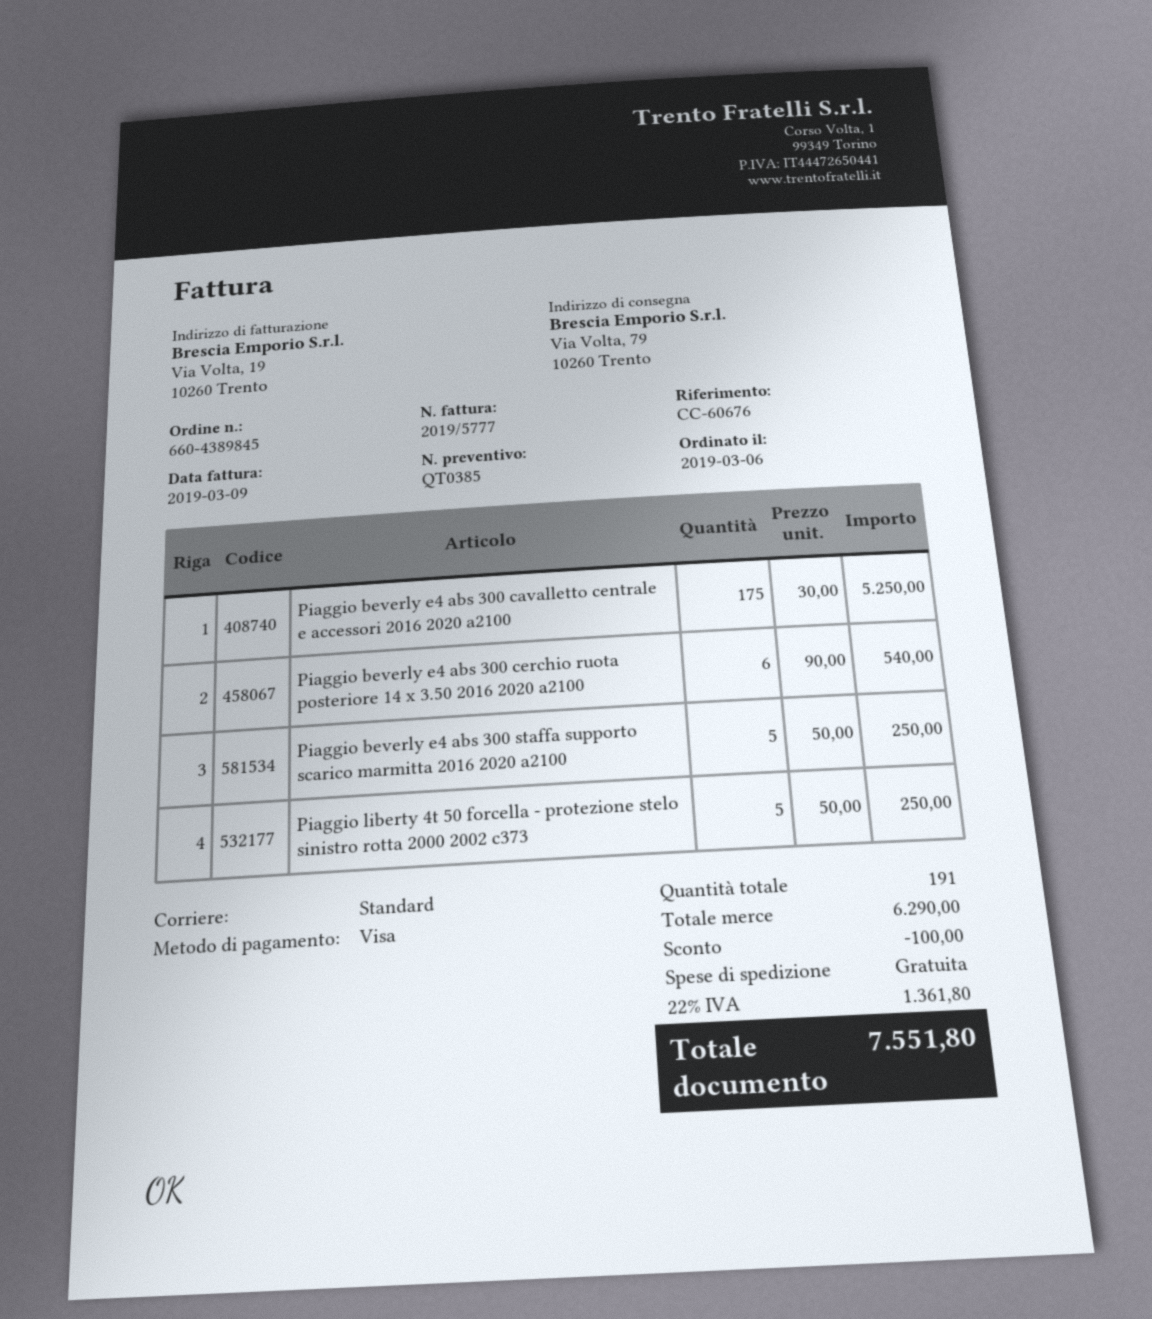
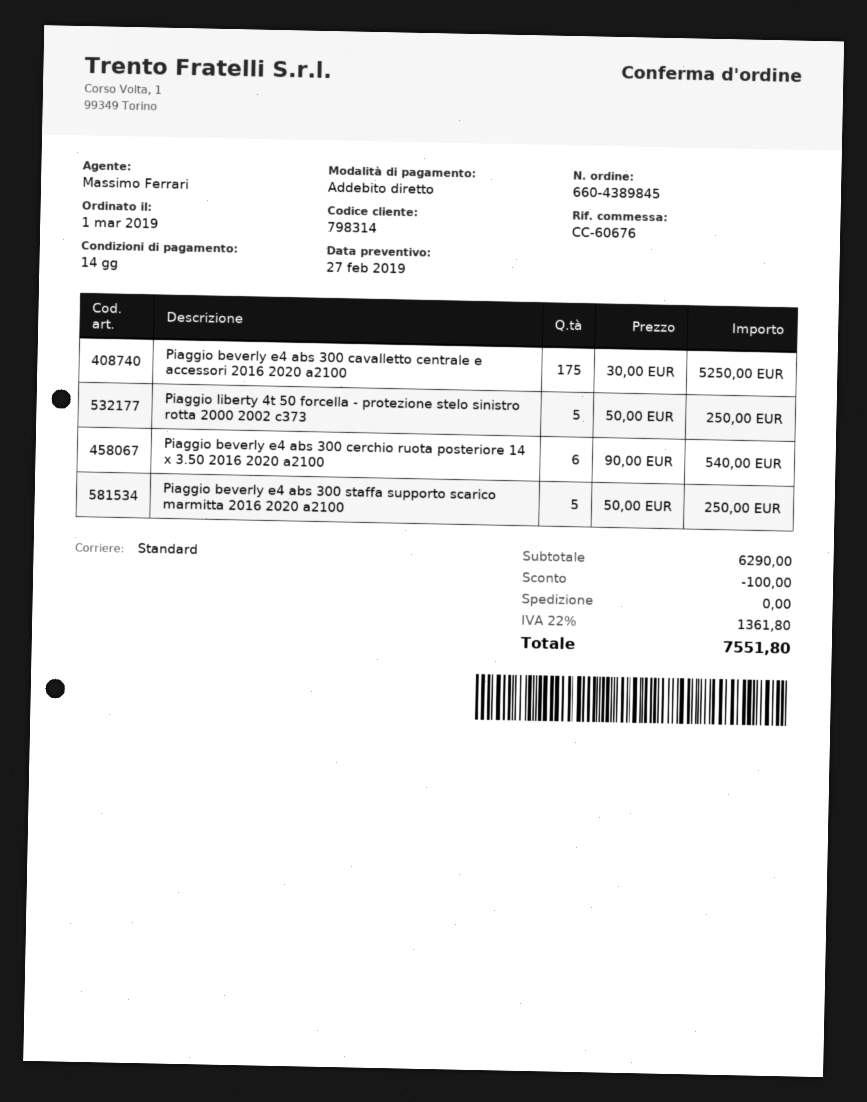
order date: 2019-03-06 -> 2019-03-01
payment method: Visa -> direct debit

